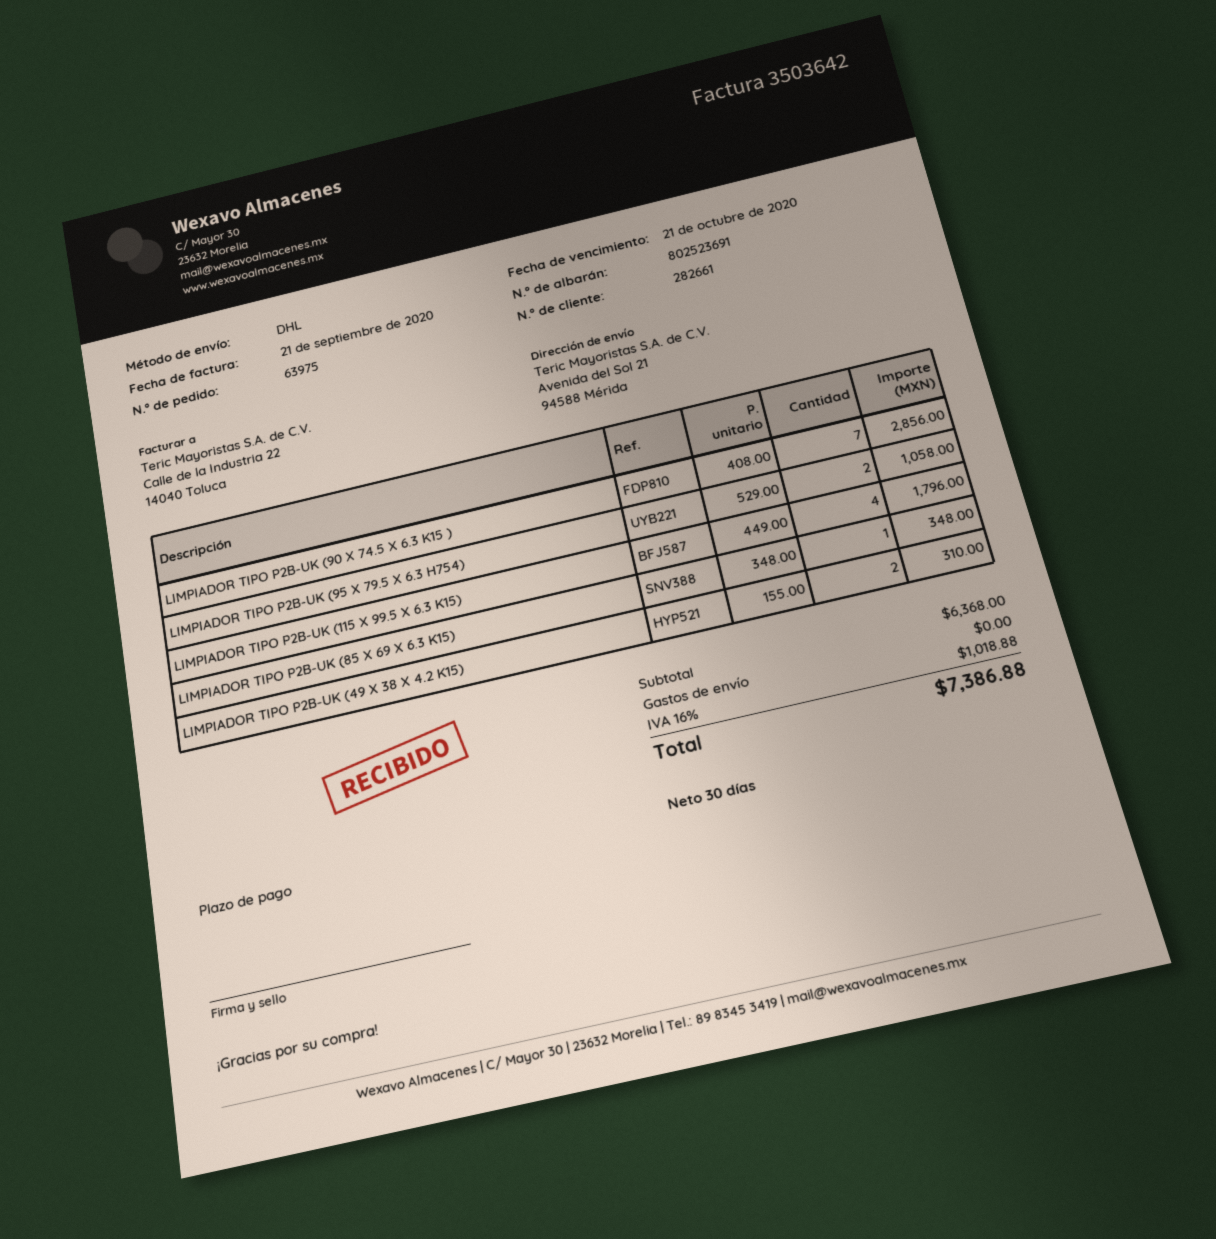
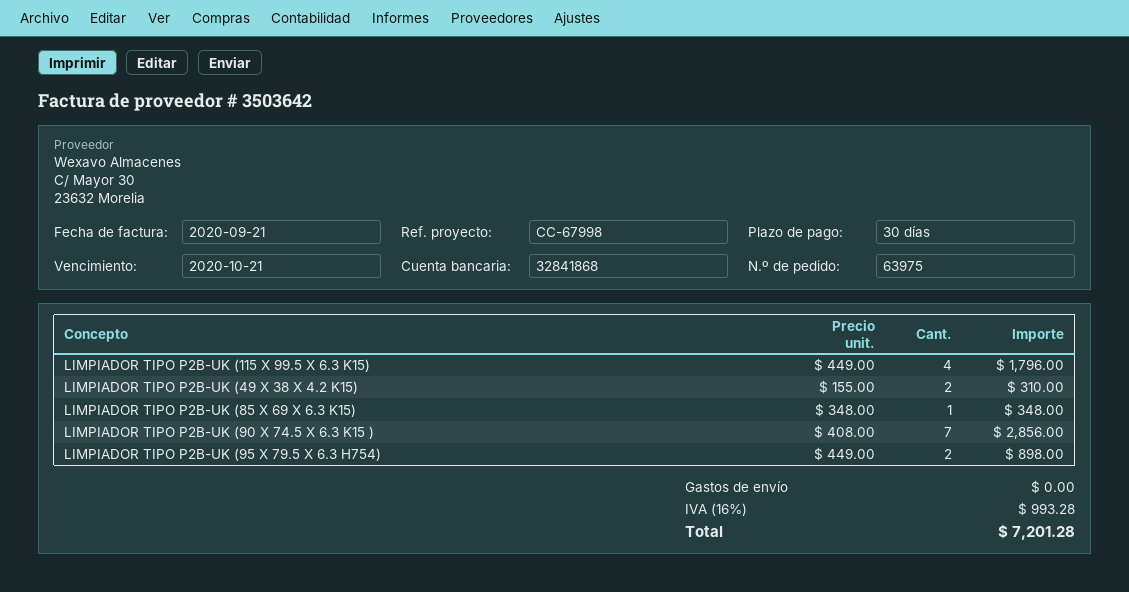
LIMPIADOR TIPO P2B-UK (95 X 79.5 X 6.3 H754): 2 x 529.00 = 1058.00 -> 2 x 449.00 = 898.00
tax: 16% = 1018.88 -> 16% = 993.28
total: 7386.88 -> 7201.28

